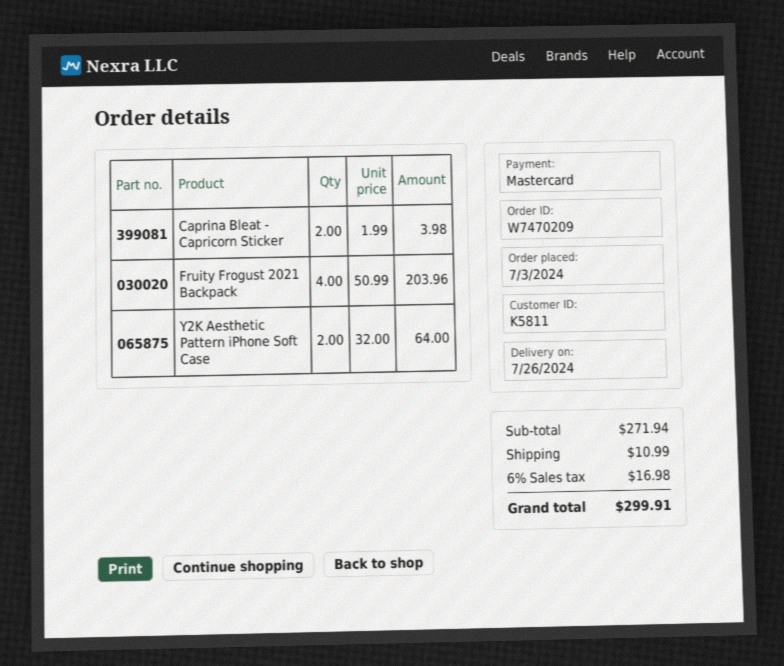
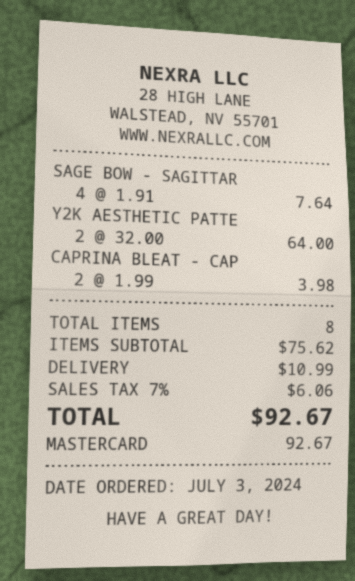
Fruity Frogust 2021 Backpack: 4 x 50.99 = 203.96 -> none
SAGE BOW - SAGITTAR: none -> 4 x 1.91 = 7.64
subtotal: 271.94 -> 75.62
tax: 6% = 16.98 -> 7% = 6.06
total: 299.91 -> 92.67

